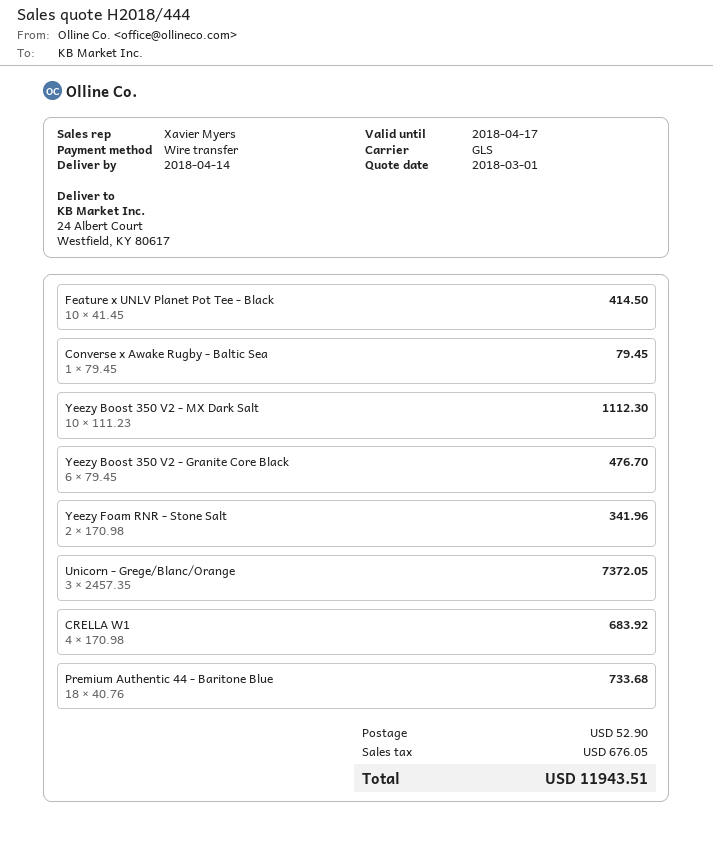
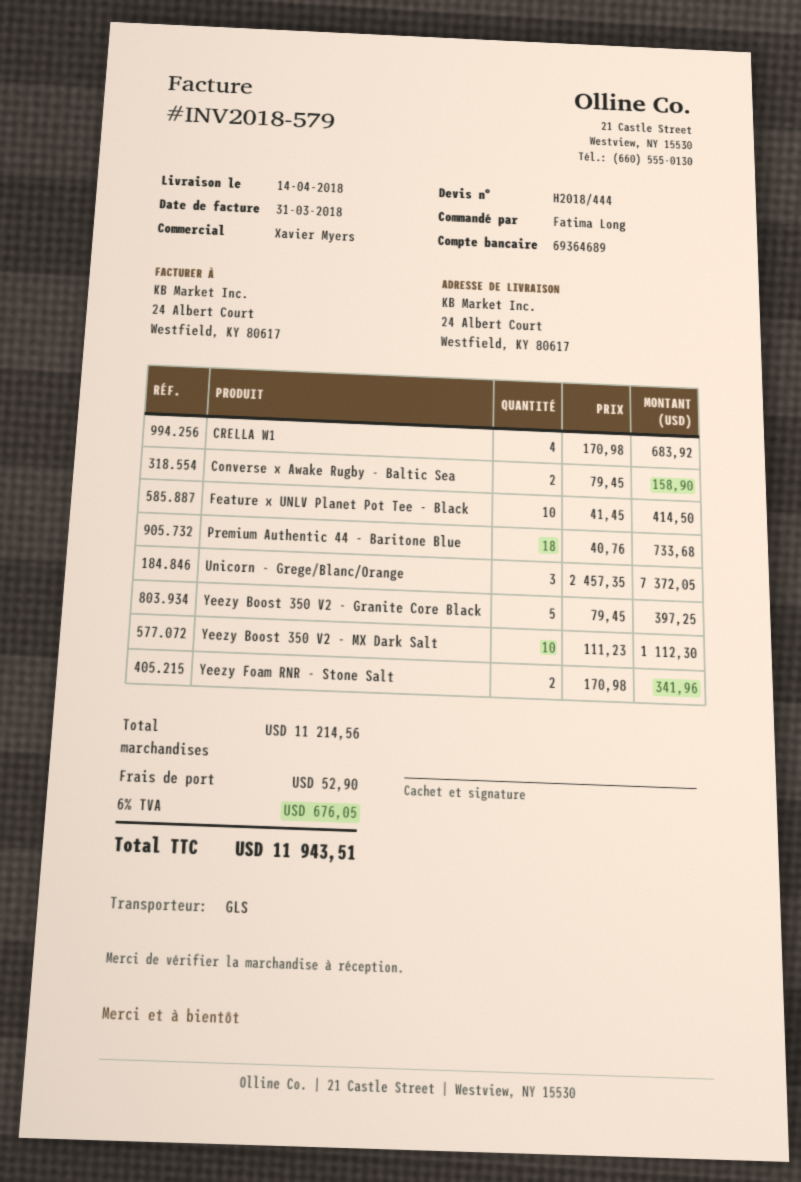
Converse x Awake Rugby - Baltic Sea: 1 x 79.45 = 79.45 -> 2 x 79.45 = 158.90
Yeezy Boost 350 V2 - Granite Core Black: 6 x 79.45 = 476.70 -> 5 x 79.45 = 397.25

